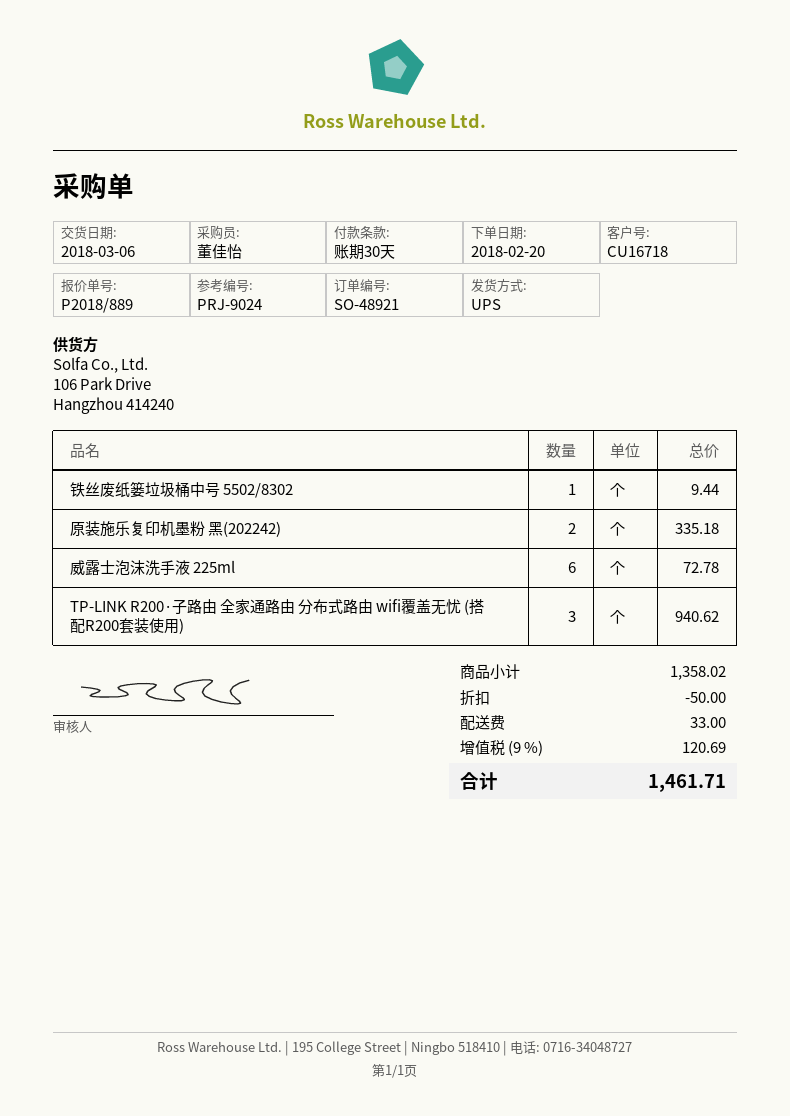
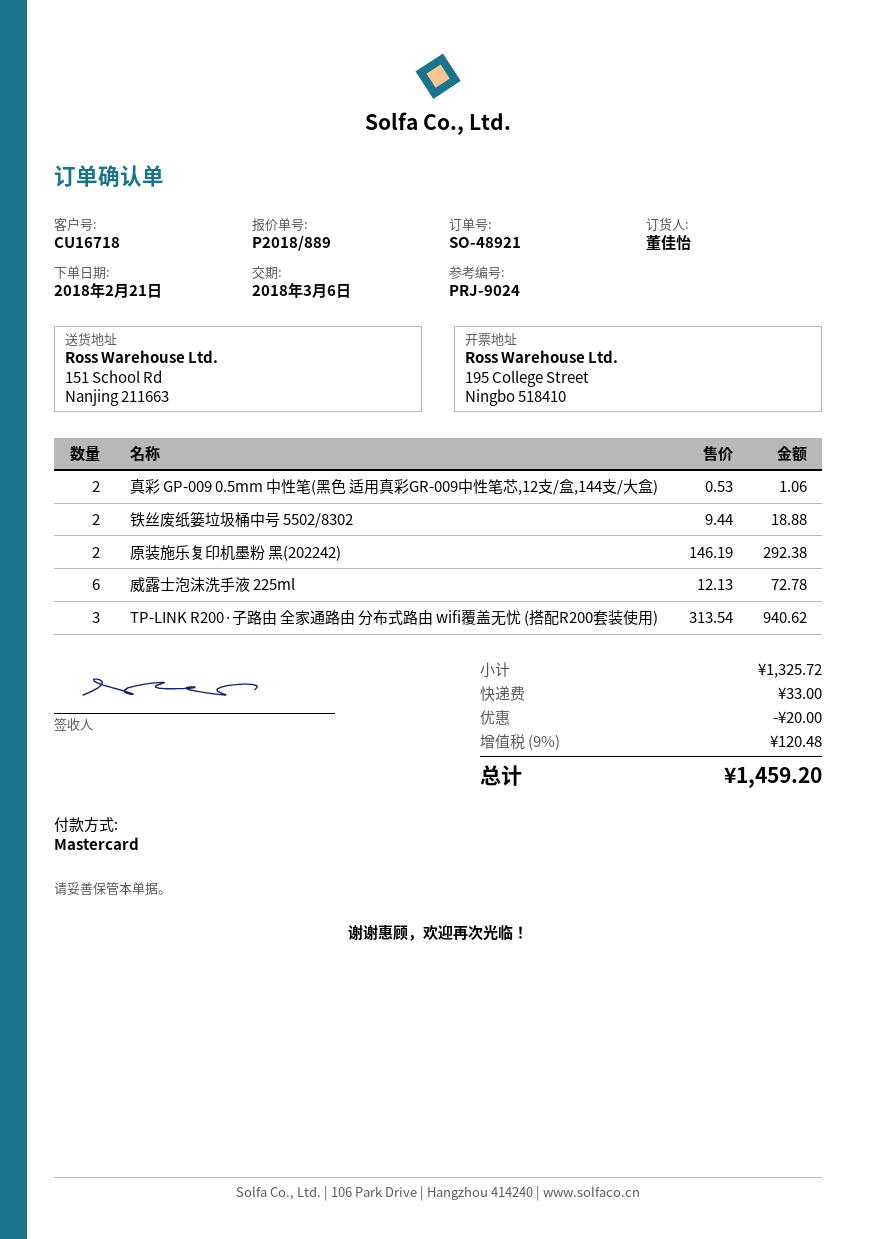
order date: 2018-02-20 -> 2018-02-21
铁丝废纸篓垃圾桶中号 5502/8302: 1 for 9.44 -> 2 for 18.88
原装施乐复印机墨粉 黑(202242): 2 for 335.18 -> 2 for 292.38
真彩 GP-009 0.5mm 中性笔(黑色 适用真彩GR-009中性笔芯,12支/盒,144支/大盒): none -> 2 for 1.06
subtotal: 1358.02 -> 1325.72
discount: 50.00 -> 20.00
tax: 9% = 120.69 -> 9% = 120.48
total: 1461.71 -> 1459.20

